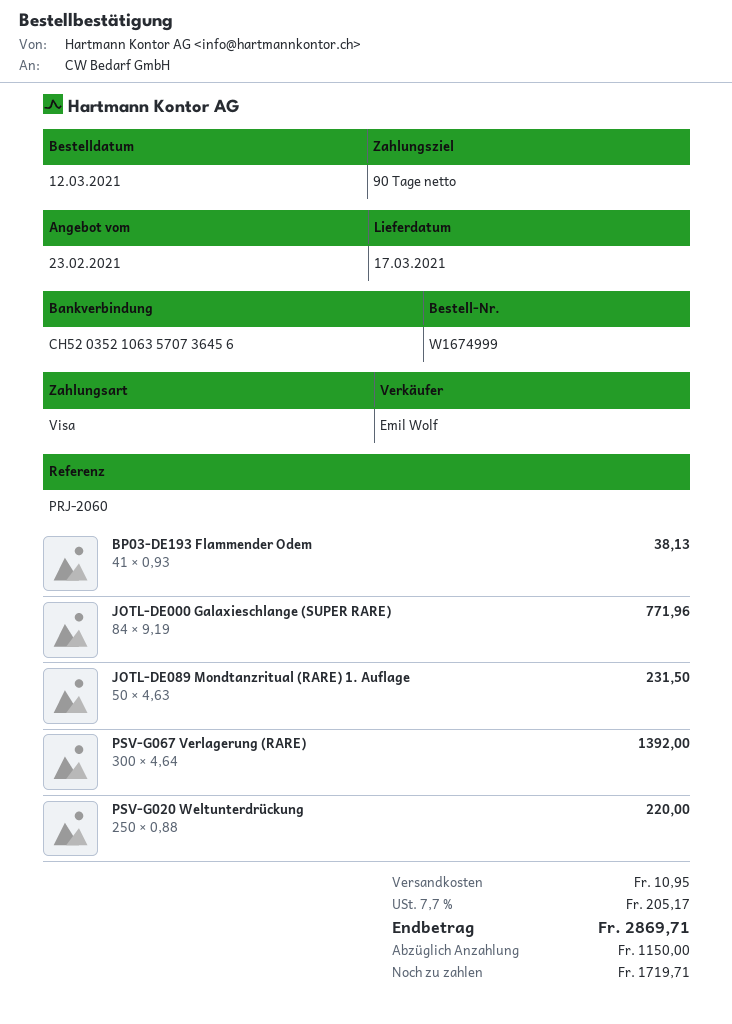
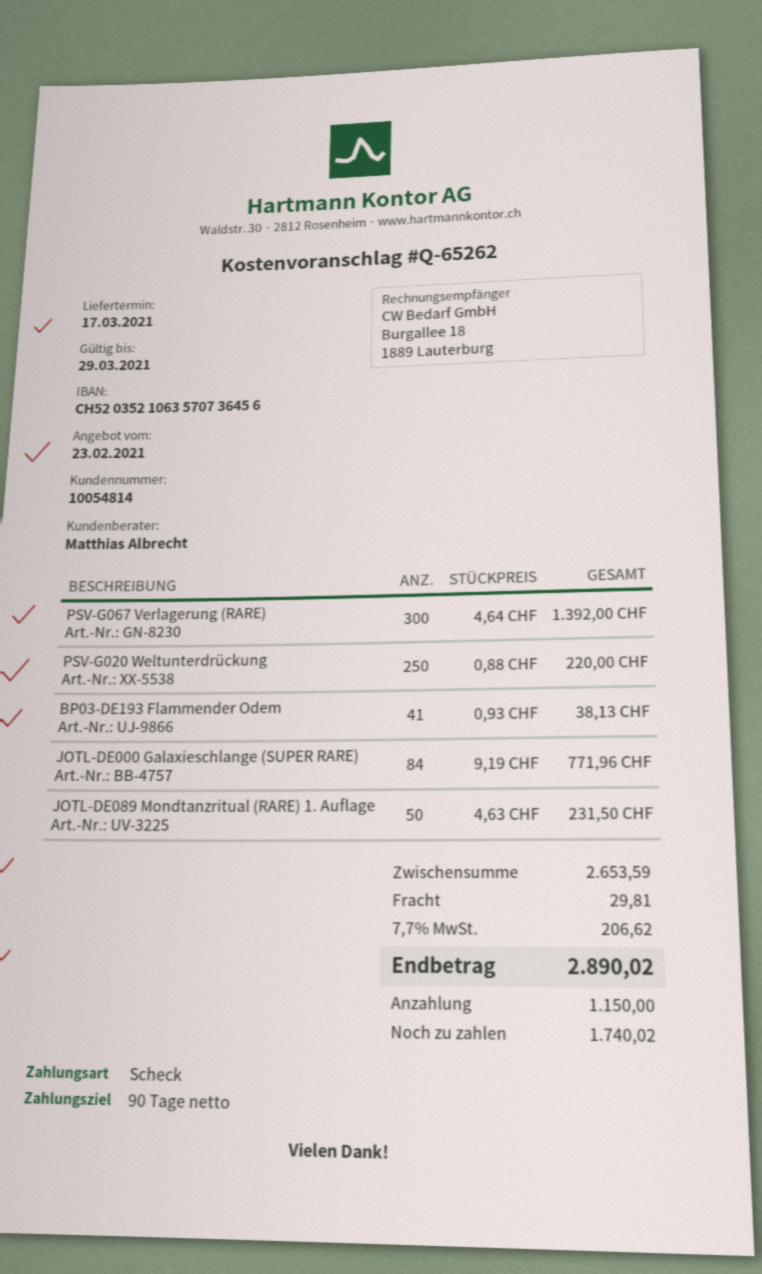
sales rep: Emil Wolf -> Matthias Albrecht
payment method: Visa -> cheque
shipping: 10.95 -> 29.81
tax: 7.7% = 205.17 -> 7.7% = 206.62
total: 2869.71 -> 2890.02
balance: 1719.71 -> 1740.02

